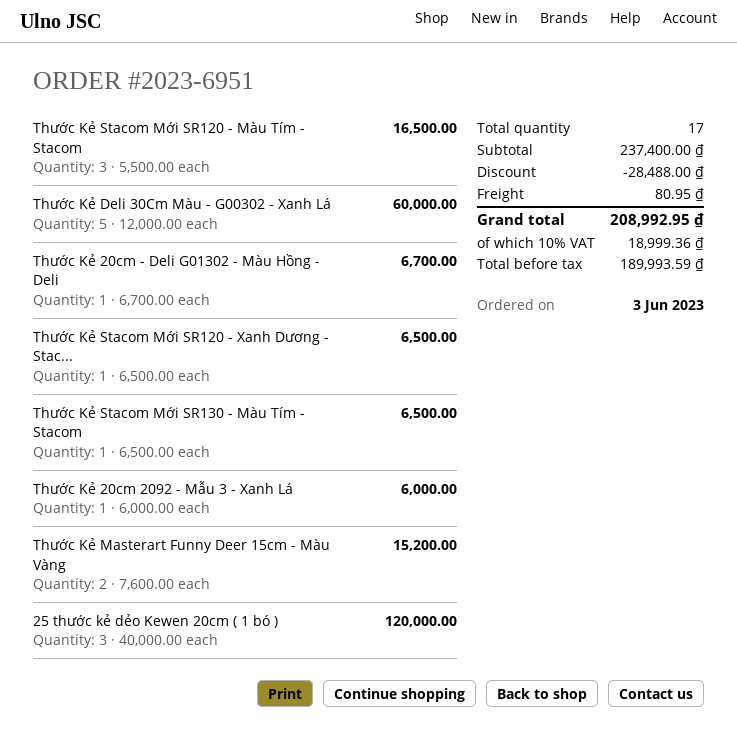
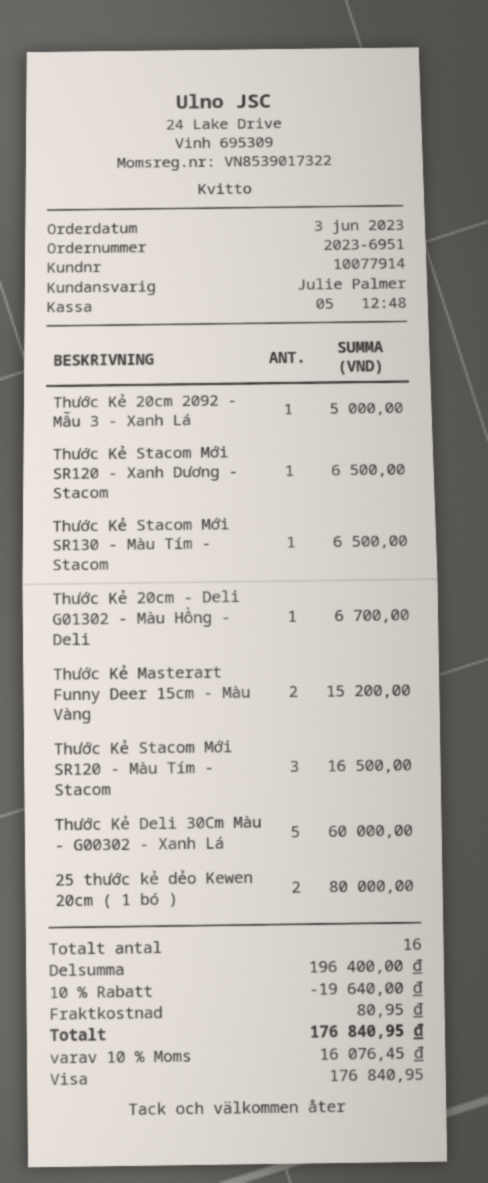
Thước Kẻ 20cm 2092 - Mẫu 3 - Xanh Lá: 1 for 6000.00 -> 1 for 5000.00
25 thước kẻ dẻo Kewen 20cm ( 1 bó ): 3 for 120000.00 -> 2 for 80000.00
total quantity: 17 -> 16
subtotal: 237400.00 -> 196400.00
discount: 28488.00 -> 19640.00
tax: 10% = 18999.36 -> 10% = 16076.45
total: 208992.95 -> 176840.95

